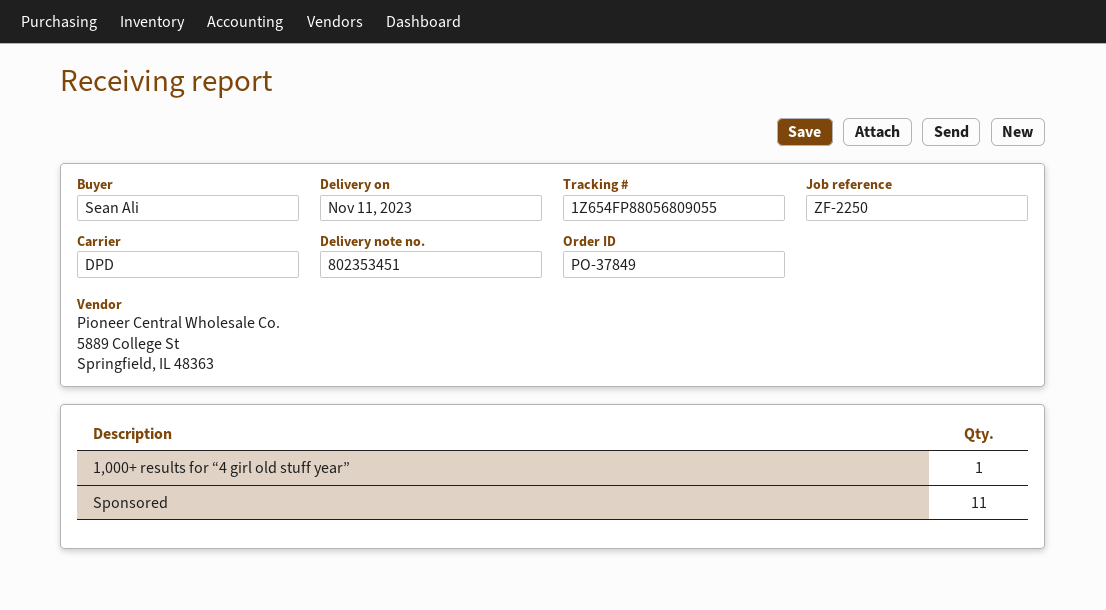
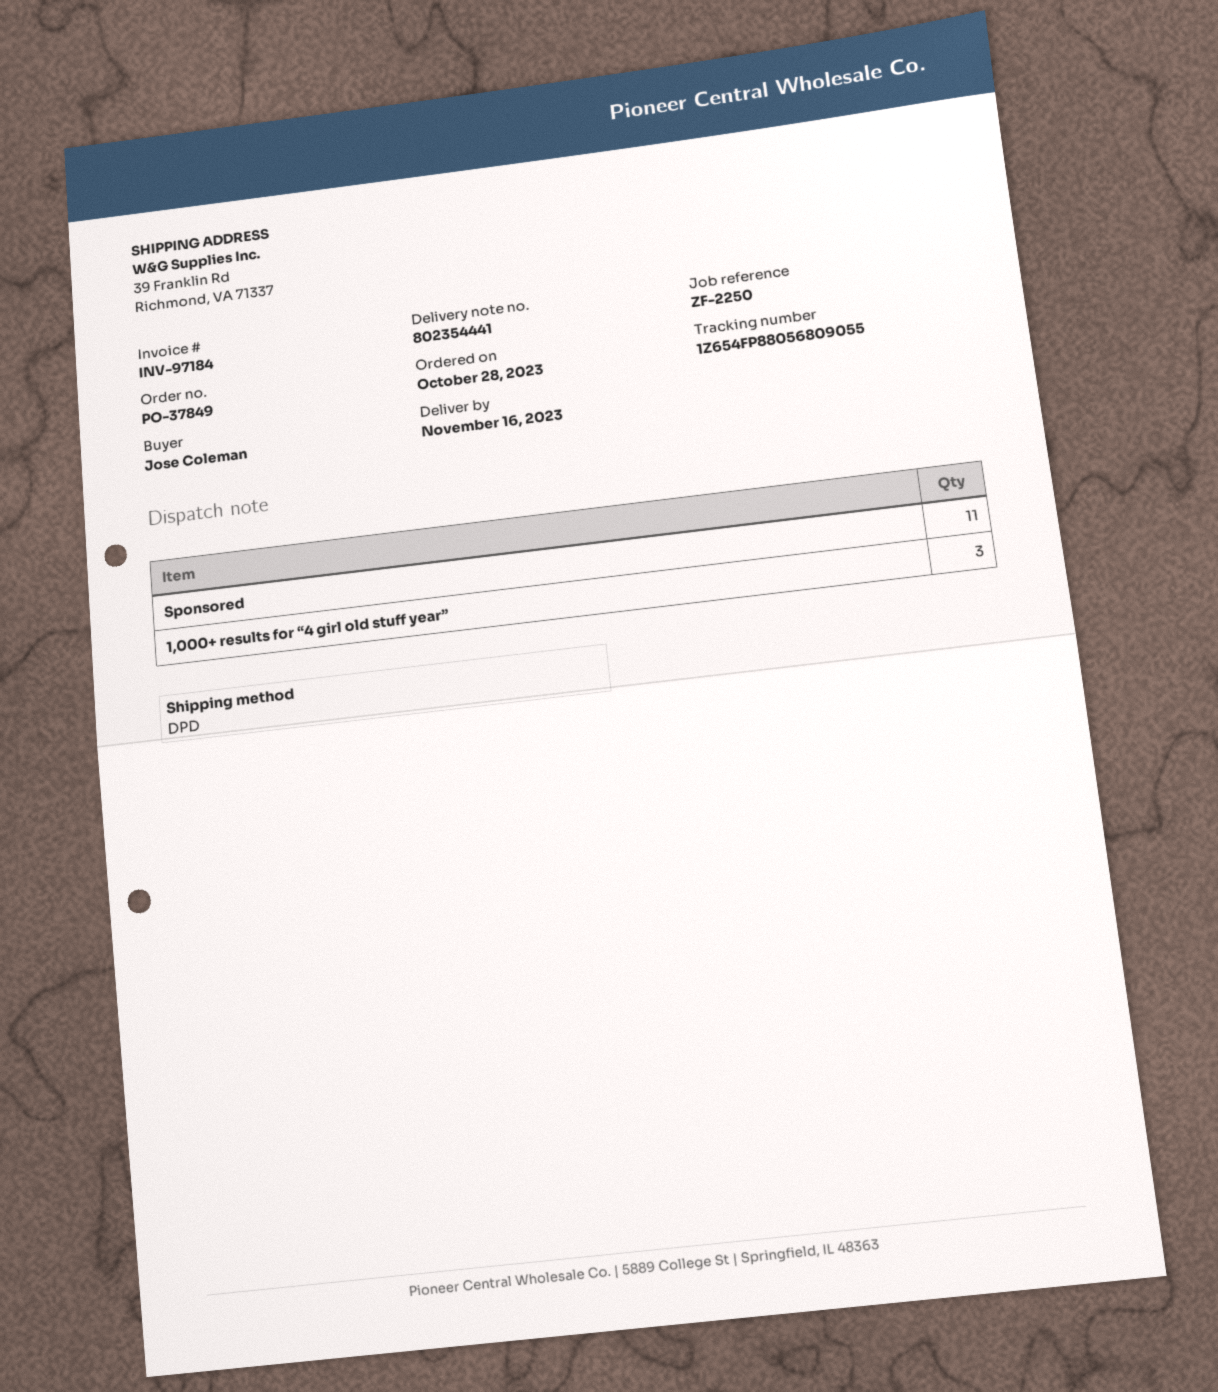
delivery note number: 802353451 -> 802354441
delivery date: 2023-11-11 -> 2023-11-16
ordered by: Sean Ali -> Jose Coleman
1,000+ results for “4 girl old stuff year”: 1 -> 3

